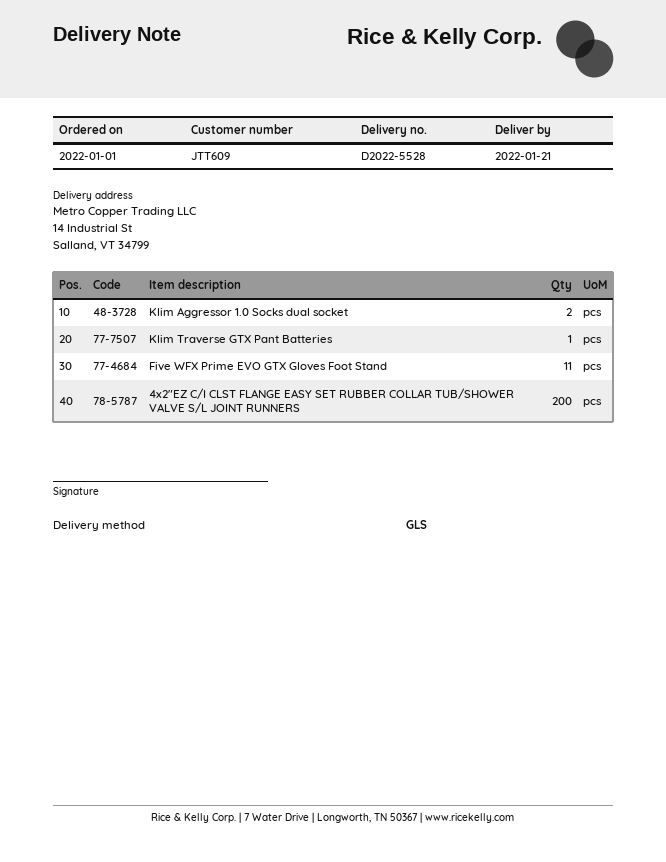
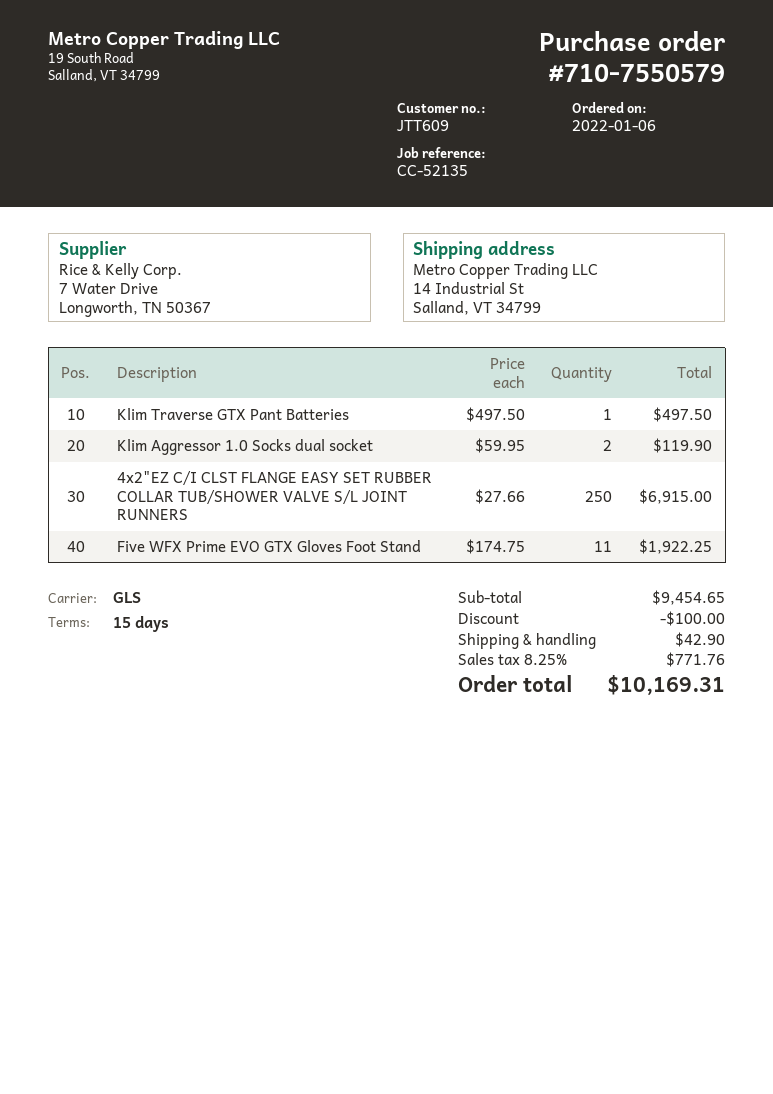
order date: 2022-01-01 -> 2022-01-06
4x2"EZ C/I CLST FLANGE EASY SET RUBBER COLLAR TUB/SHOWER VALVE S/L JOINT RUNNERS: 200 -> 250

